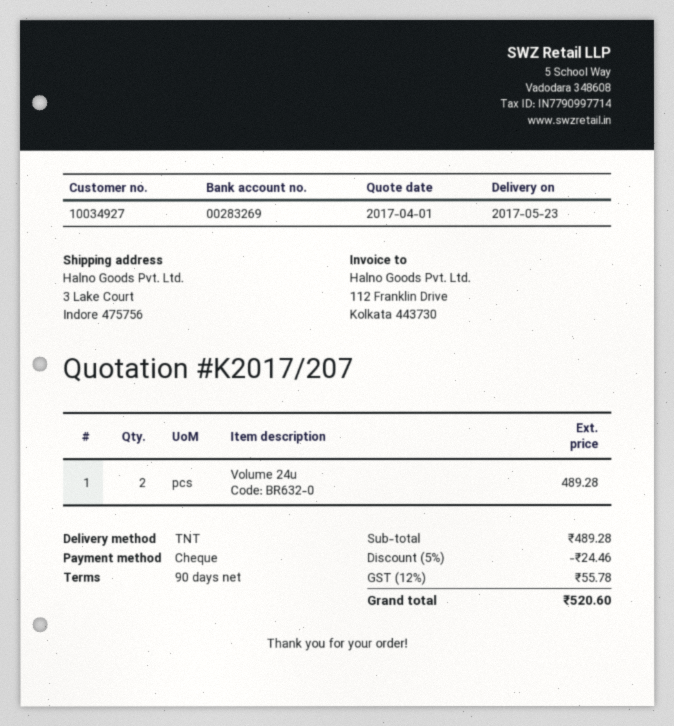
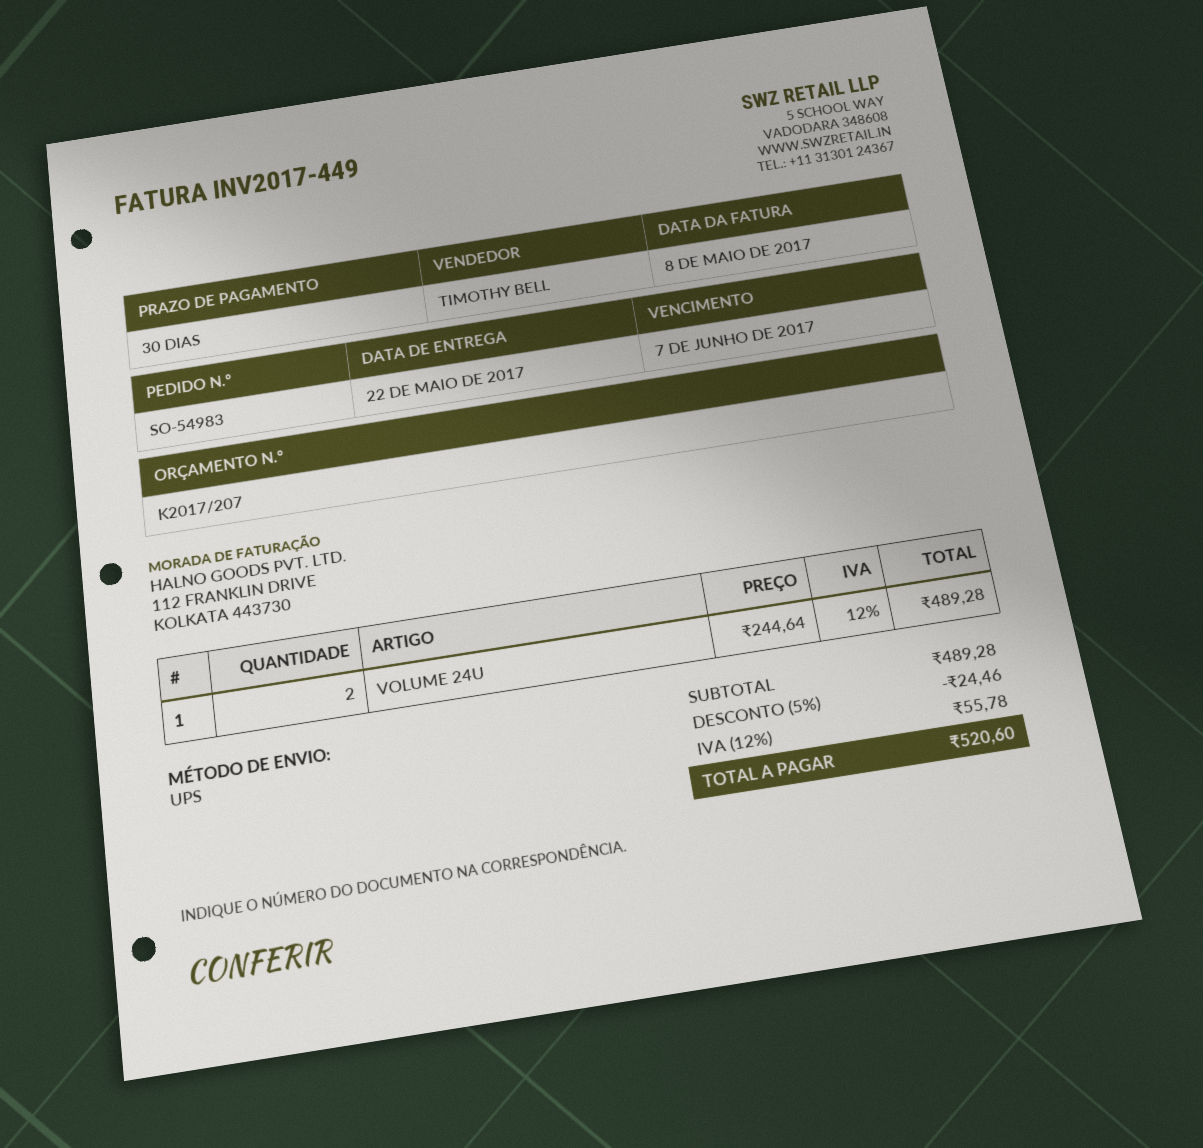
delivery date: 2017-05-23 -> 2017-05-22
payment terms: 90 days -> 30 days
shipping method: TNT -> UPS

